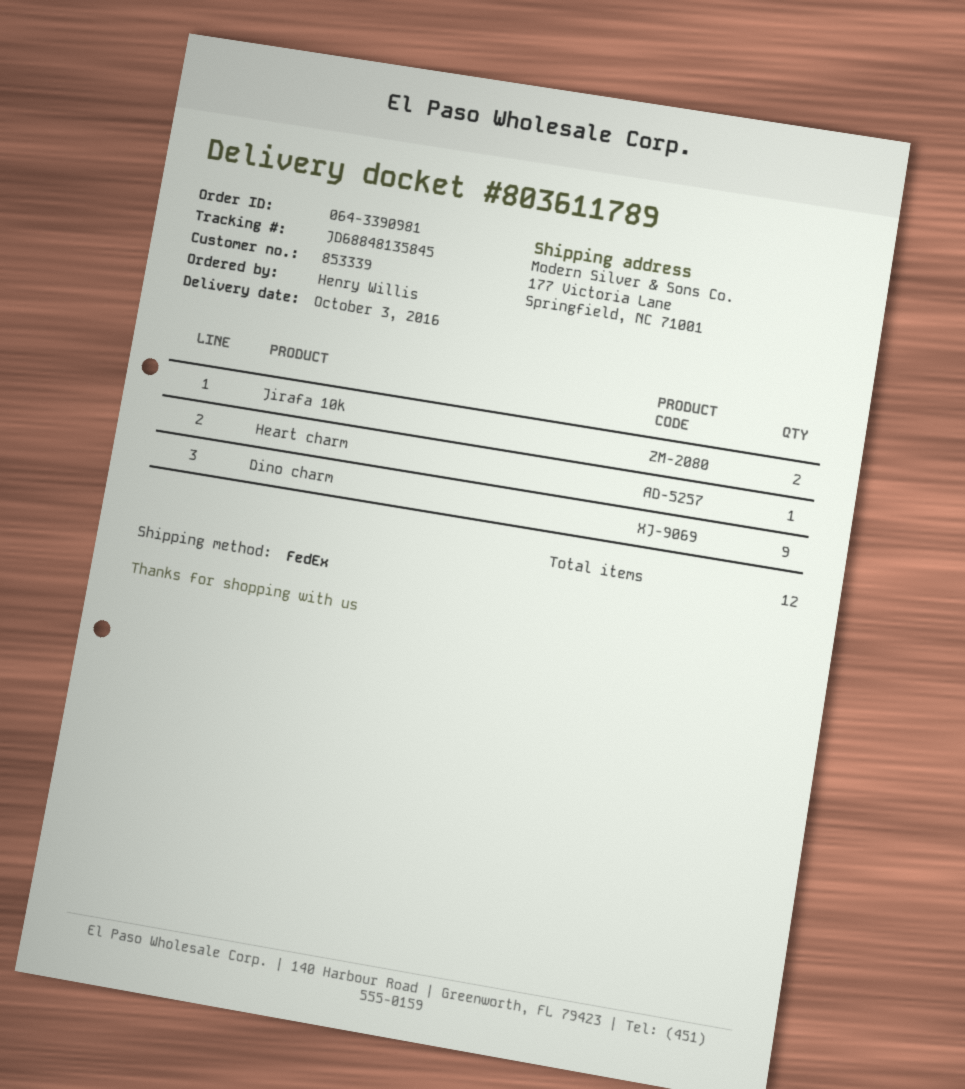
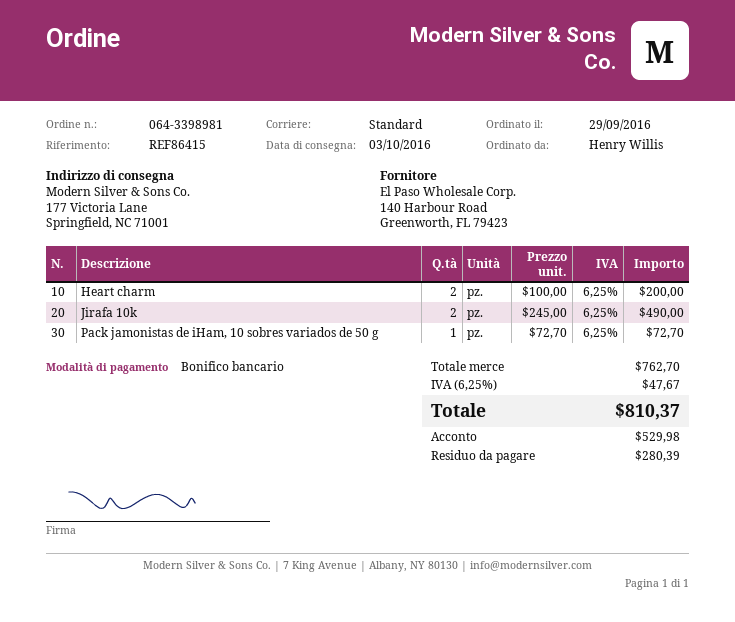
order number: 064-3390981 -> 064-3398981
shipping method: FedEx -> standard
Heart charm: 1 -> 2
Dino charm: 9 -> none
Pack jamonistas de iHam, 10 sobres variados de 50 g: none -> 1

